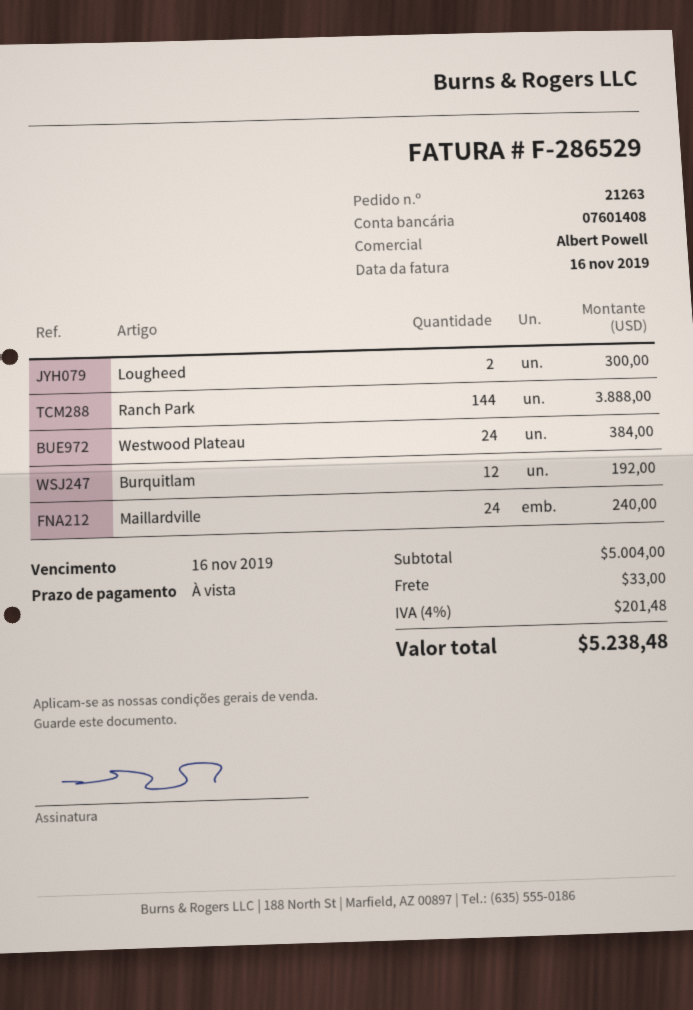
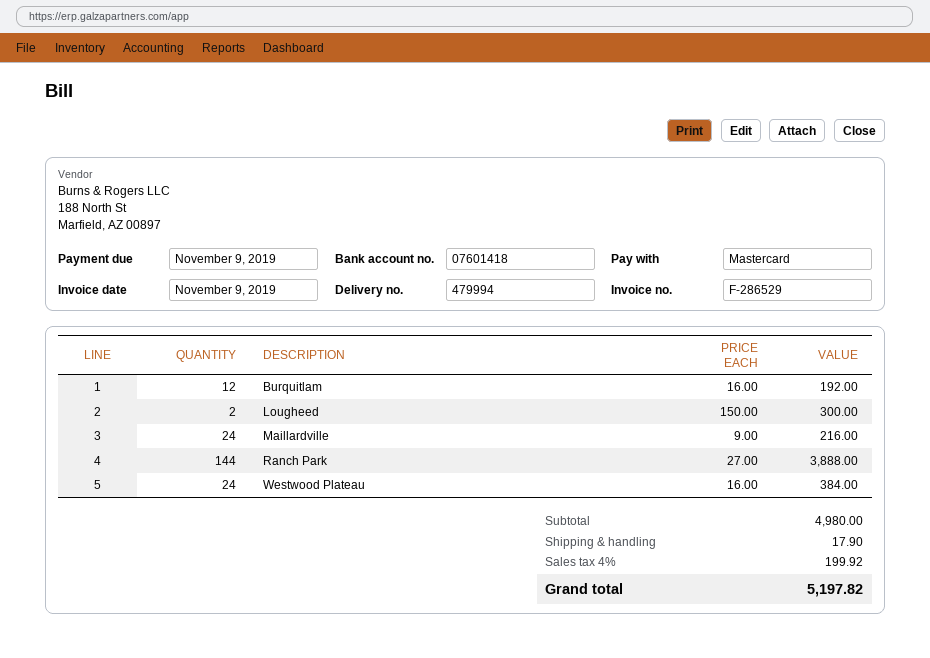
invoice date: 2019-11-16 -> 2019-11-09
due date: 2019-11-16 -> 2019-11-09
bank account: 07601408 -> 07601418
Maillardville: 24 for 240.00 -> 24 for 216.00
subtotal: 5004.00 -> 4980.00
shipping: 33.00 -> 17.90
tax: 4% = 201.48 -> 4% = 199.92
total: 5238.48 -> 5197.82

